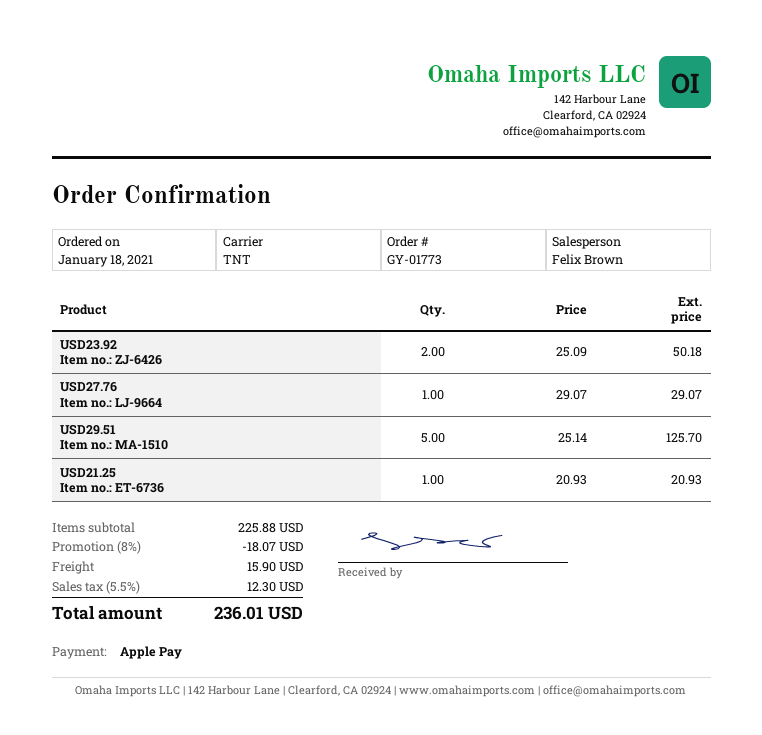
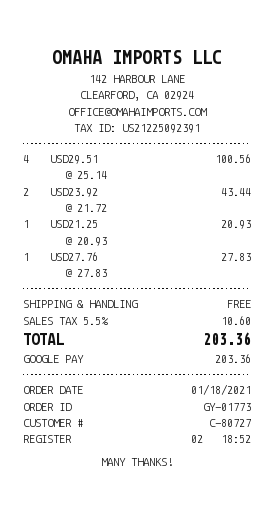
payment method: Apple Pay -> Google Pay
USD23.92: 2 x 25.09 = 50.18 -> 2 x 21.72 = 43.44
USD27.76: 1 x 29.07 = 29.07 -> 1 x 27.83 = 27.83
USD29.51: 5 x 25.14 = 125.70 -> 4 x 25.14 = 100.56
discount: 8% = 18.07 -> none
shipping: 15.90 -> 0.00
tax: 5.5% = 12.30 -> 5.5% = 10.60
total: 236.01 -> 203.36

